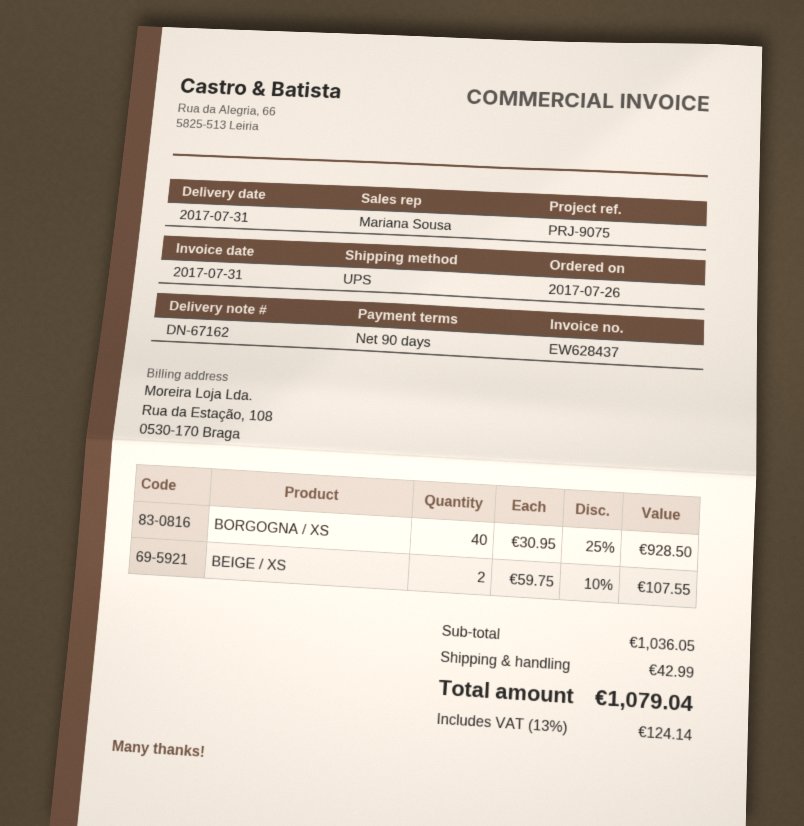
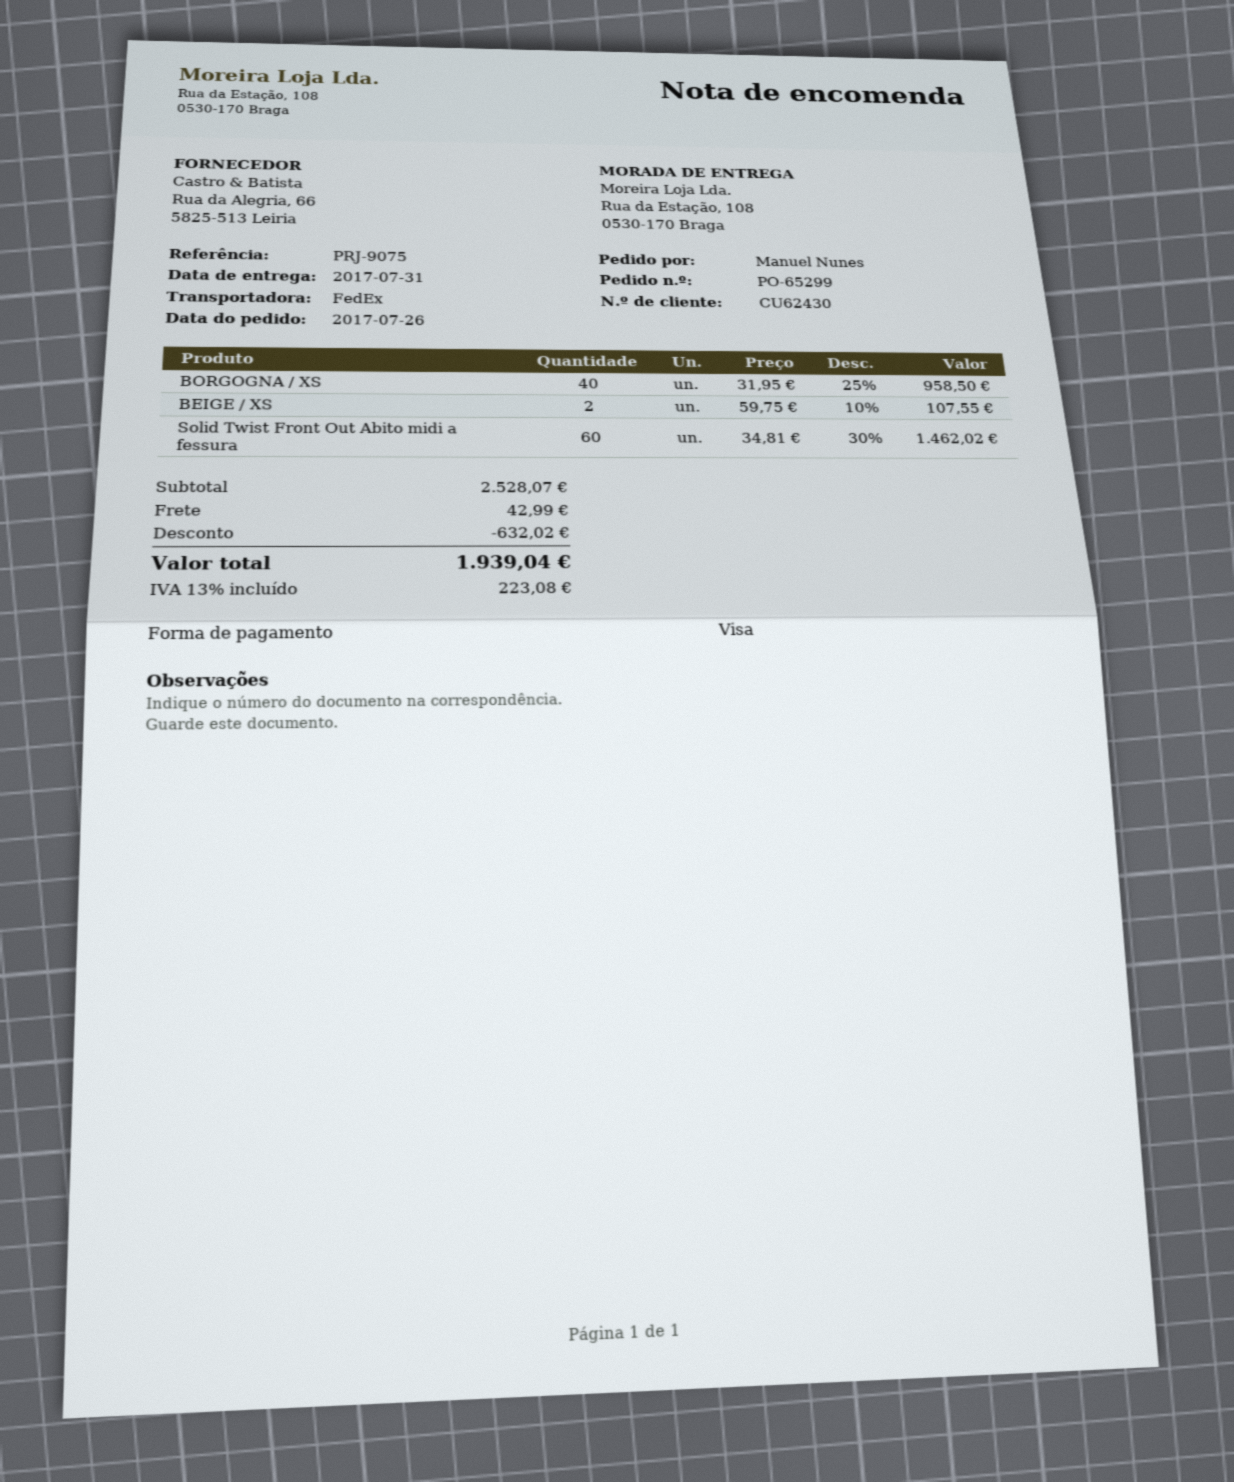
shipping method: UPS -> FedEx
BORGOGNA / XS: 40 x 30.95 - 25% = 928.50 -> 40 x 31.95 - 25% = 958.50
Solid Twist Front Out Abito midi a fessura: none -> 60 x 34.81 - 30% = 1462.02
subtotal: 1036.05 -> 2528.07
discount: none -> 632.02
tax: 13% = 124.14 -> 13% = 223.08
total: 1079.04 -> 1939.04

